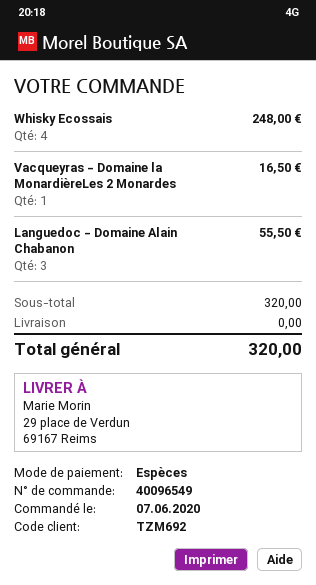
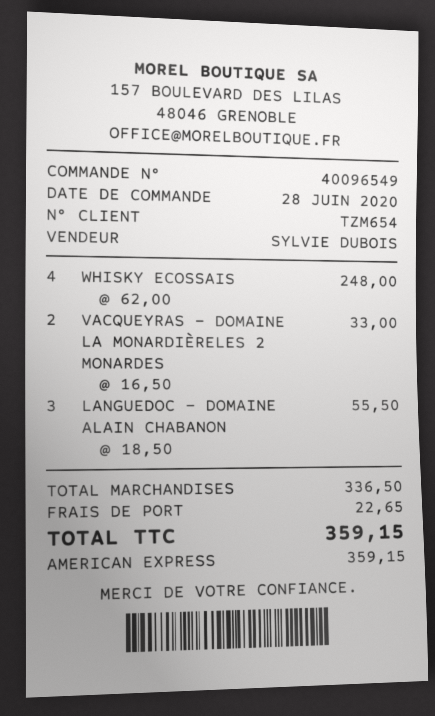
order date: 2020-06-07 -> 2020-06-28
customer number: TZM692 -> TZM654
payment method: cash -> American Express
Vacqueyras - Domaine la MonardièreLes 2 Monardes: 1 for 16.50 -> 2 for 33.00
subtotal: 320.00 -> 336.50
shipping: 0.00 -> 22.65
total: 320.00 -> 359.15

